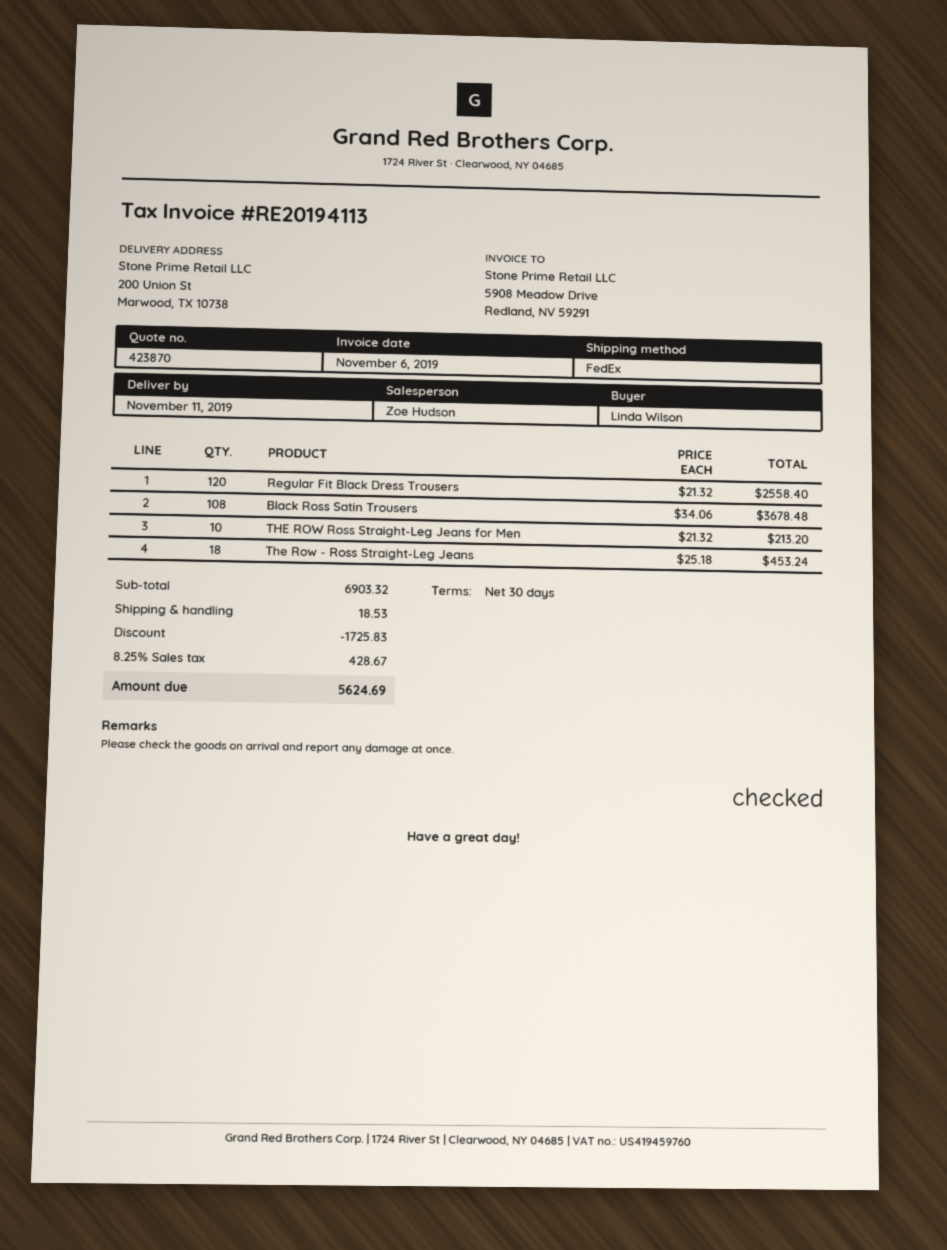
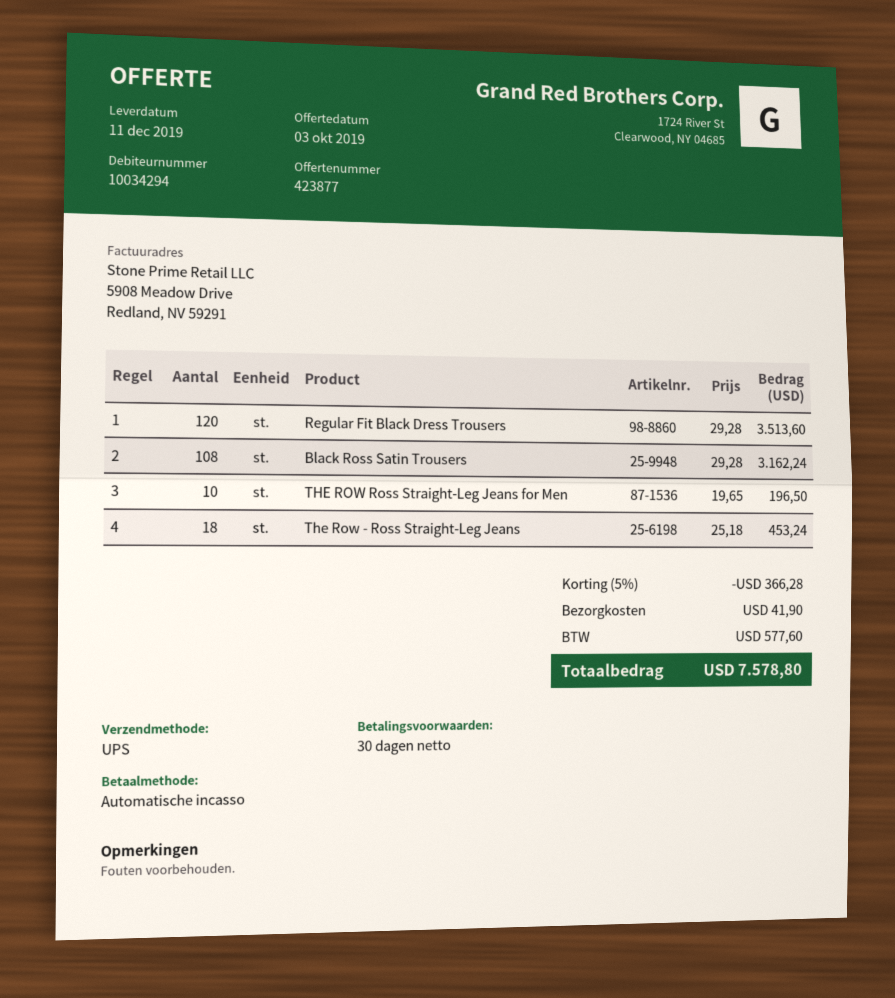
quote number: 423870 -> 423877
delivery date: 2019-11-11 -> 2019-12-11
shipping method: FedEx -> UPS
Regular Fit Black Dress Trousers: 120 x 21.32 = 2558.40 -> 120 x 29.28 = 3513.60
Black Ross Satin Trousers: 108 x 34.06 = 3678.48 -> 108 x 29.28 = 3162.24
THE ROW Ross Straight-Leg Jeans for Men: 10 x 21.32 = 213.20 -> 10 x 19.65 = 196.50
discount: 1725.83 -> 366.28
shipping: 18.53 -> 41.90
tax: 428.67 -> 577.60
total: 5624.69 -> 7578.80

